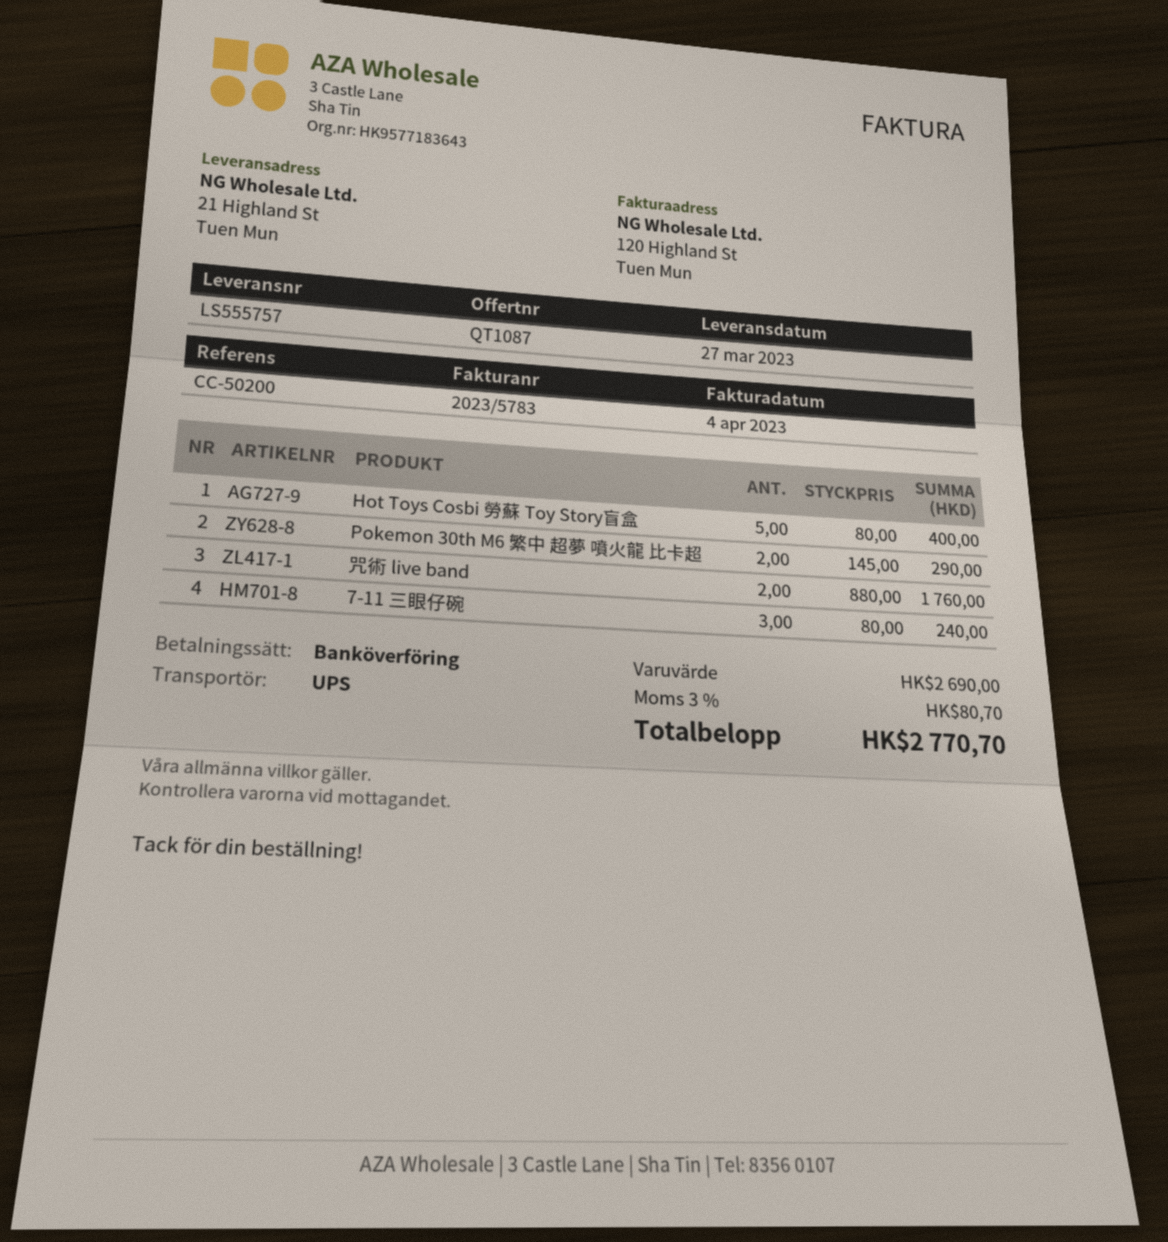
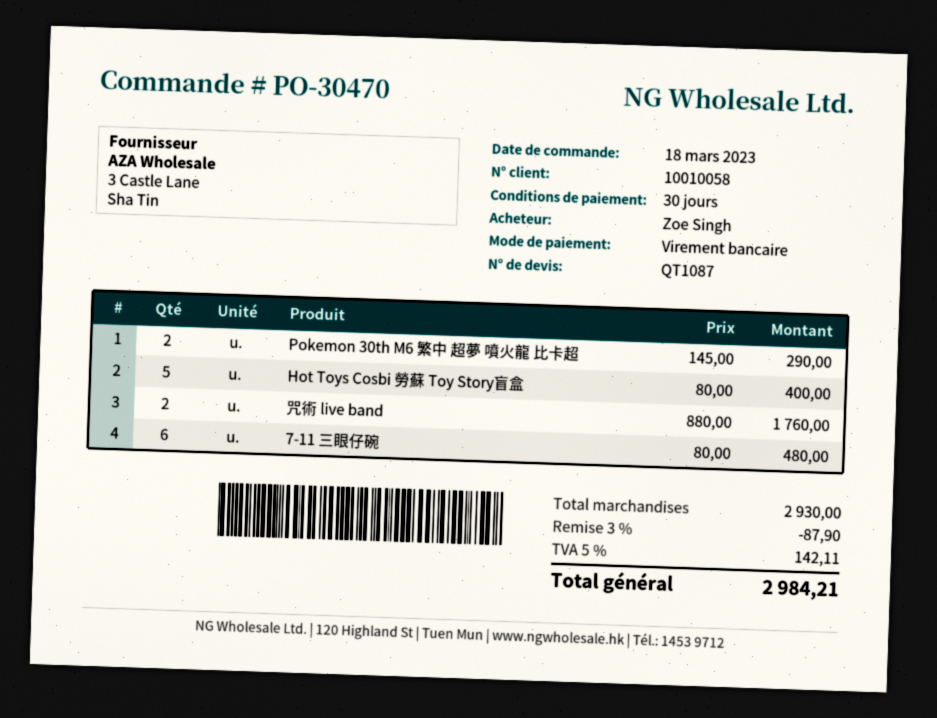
7-11 三眼仔碗: 3 x 80.00 = 240.00 -> 6 x 80.00 = 480.00
subtotal: 2690.00 -> 2930.00
discount: none -> 3% = 87.90
tax: 3% = 80.70 -> 5% = 142.11
total: 2770.70 -> 2984.21

